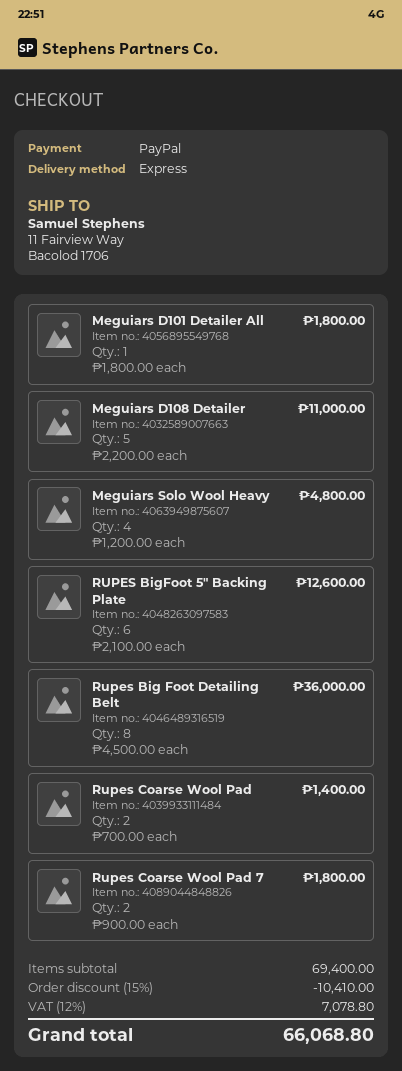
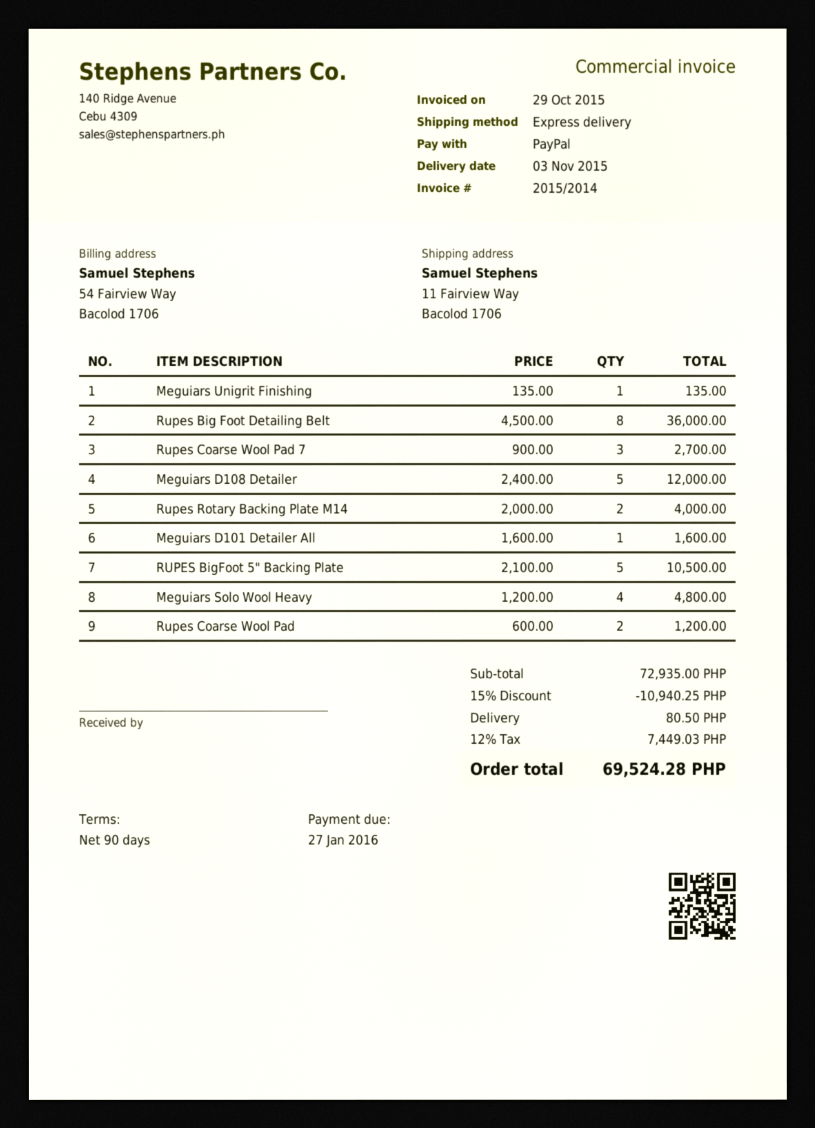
Meguiars D101 Detailer All: 1 x 1800.00 = 1800.00 -> 1 x 1600.00 = 1600.00
Meguiars D108 Detailer: 5 x 2200.00 = 11000.00 -> 5 x 2400.00 = 12000.00
RUPES BigFoot 5" Backing Plate: 6 x 2100.00 = 12600.00 -> 5 x 2100.00 = 10500.00
Rupes Coarse Wool Pad: 2 x 700.00 = 1400.00 -> 2 x 600.00 = 1200.00
Rupes Coarse Wool Pad 7: 2 x 900.00 = 1800.00 -> 3 x 900.00 = 2700.00
Meguiars Unigrit Finishing: none -> 1 x 135.00 = 135.00
Rupes Rotary Backing Plate M14: none -> 2 x 2000.00 = 4000.00
subtotal: 69400.00 -> 72935.00
discount: 15% = 10410.00 -> 15% = 10940.25
shipping: none -> 80.50
tax: 12% = 7078.80 -> 12% = 7449.03
total: 66068.80 -> 69524.28

